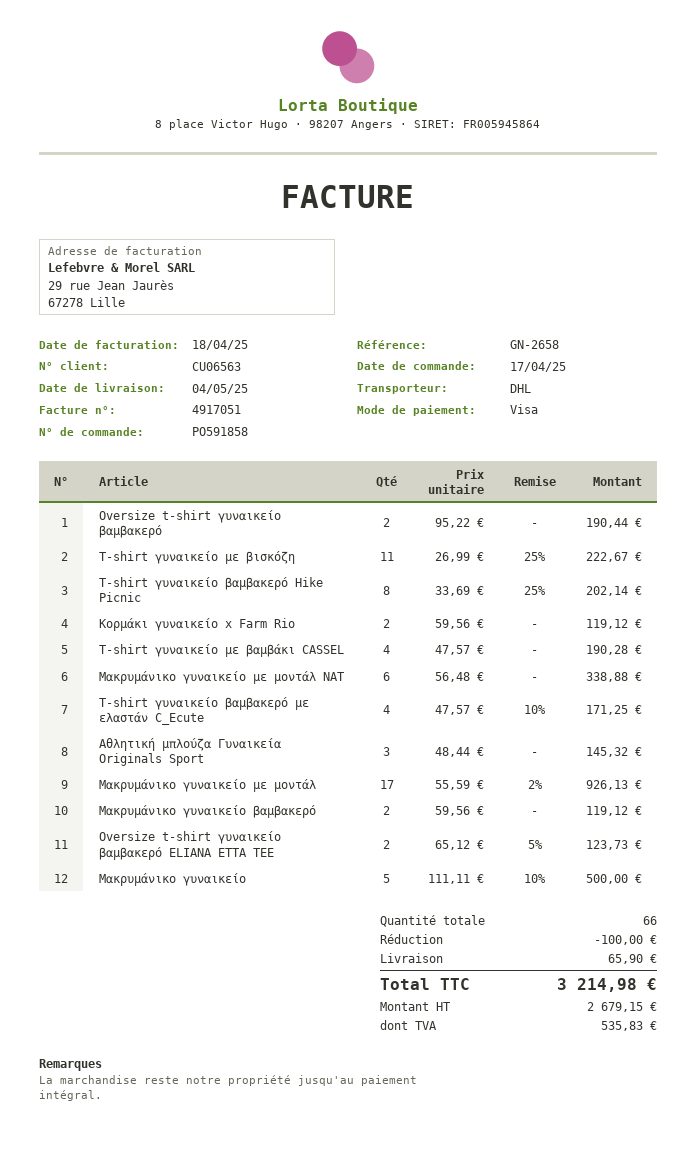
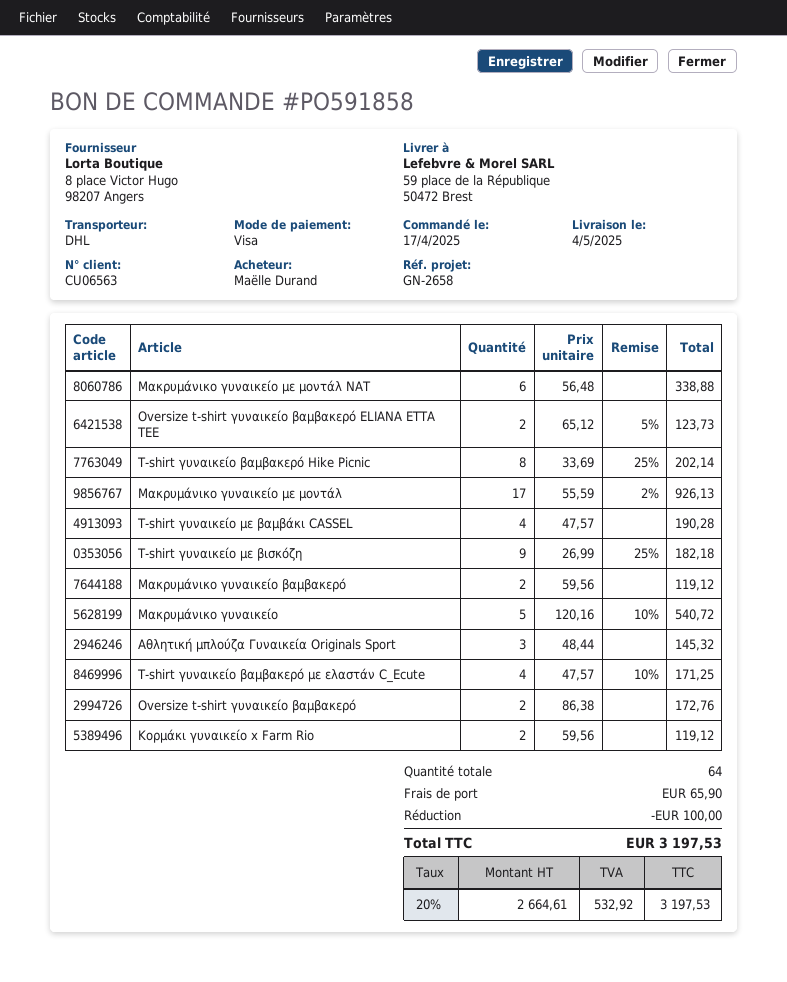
Oversize t-shirt γυναικείο βαμβακερό: 2 x 95.22 = 190.44 -> 2 x 86.38 = 172.76
T-shirt γυναικείο με βισκόζη: 11 x 26.99 - 25% = 222.67 -> 9 x 26.99 - 25% = 182.18
Μακρυμάνικο γυναικείο: 5 x 111.11 - 10% = 500.00 -> 5 x 120.16 - 10% = 540.72
total quantity: 66 -> 64
net: 2679.15 -> 2664.61
tax: 535.83 -> 532.92
total: 3214.98 -> 3197.53

